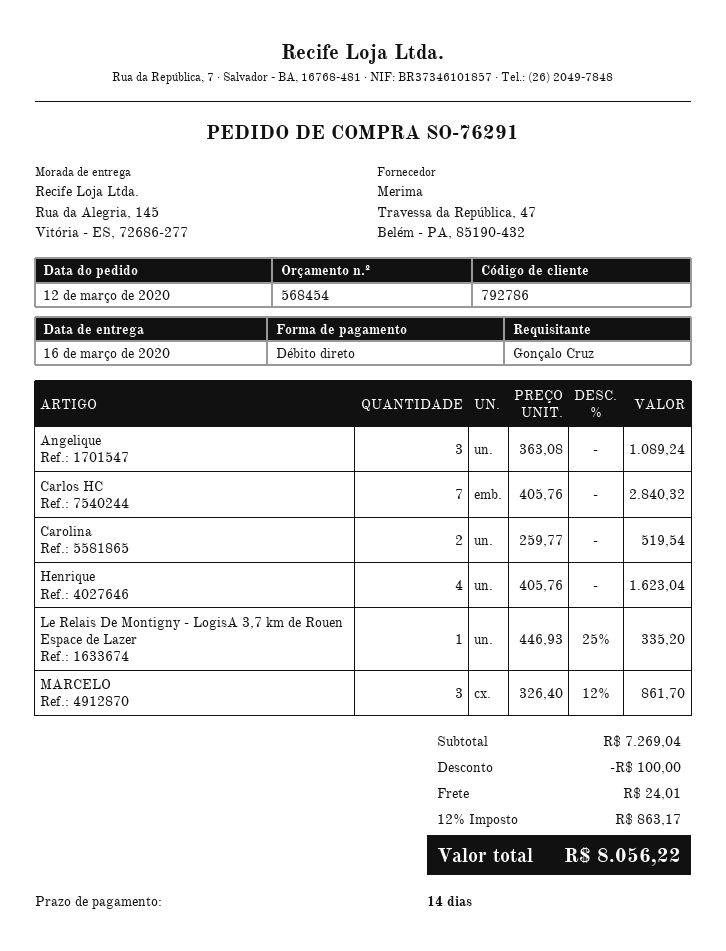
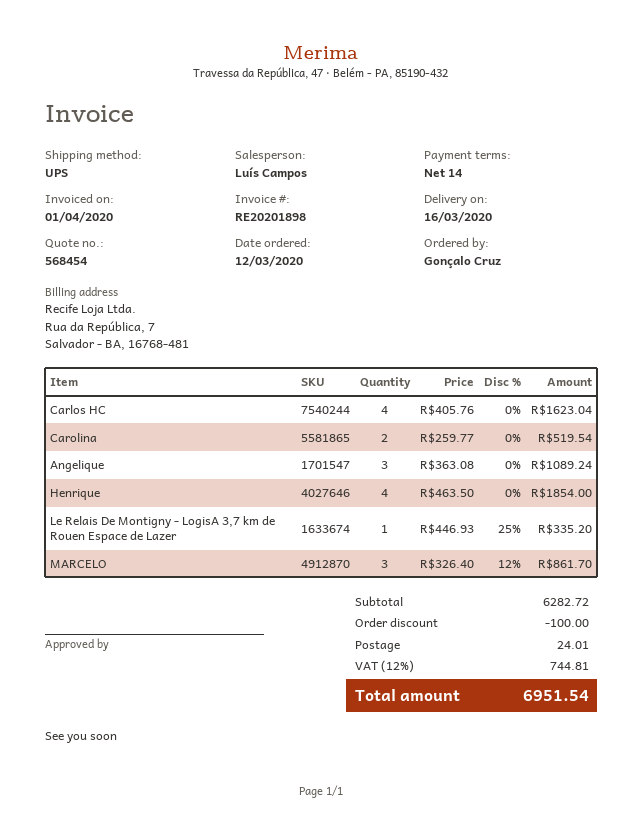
Carlos HC: 7 x 405.76 = 2840.32 -> 4 x 405.76 = 1623.04
Henrique: 4 x 405.76 = 1623.04 -> 4 x 463.50 = 1854.00
subtotal: 7269.04 -> 6282.72
tax: 12% = 863.17 -> 12% = 744.81
total: 8056.22 -> 6951.54

